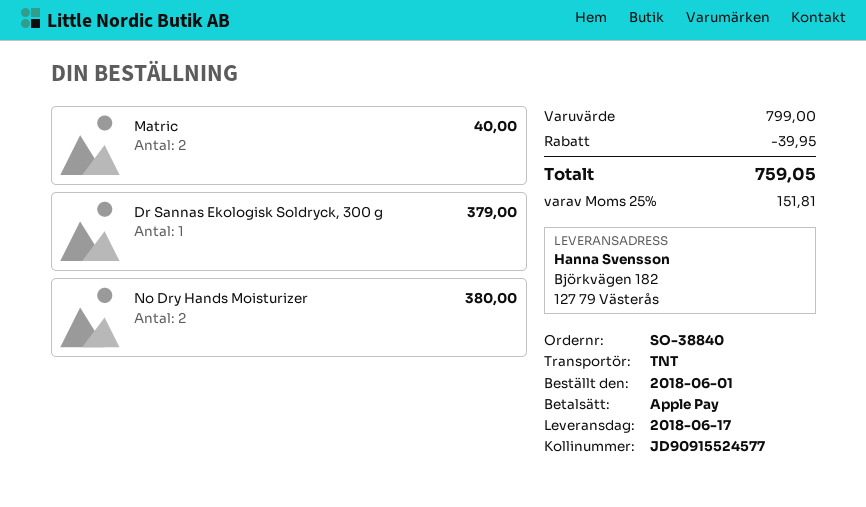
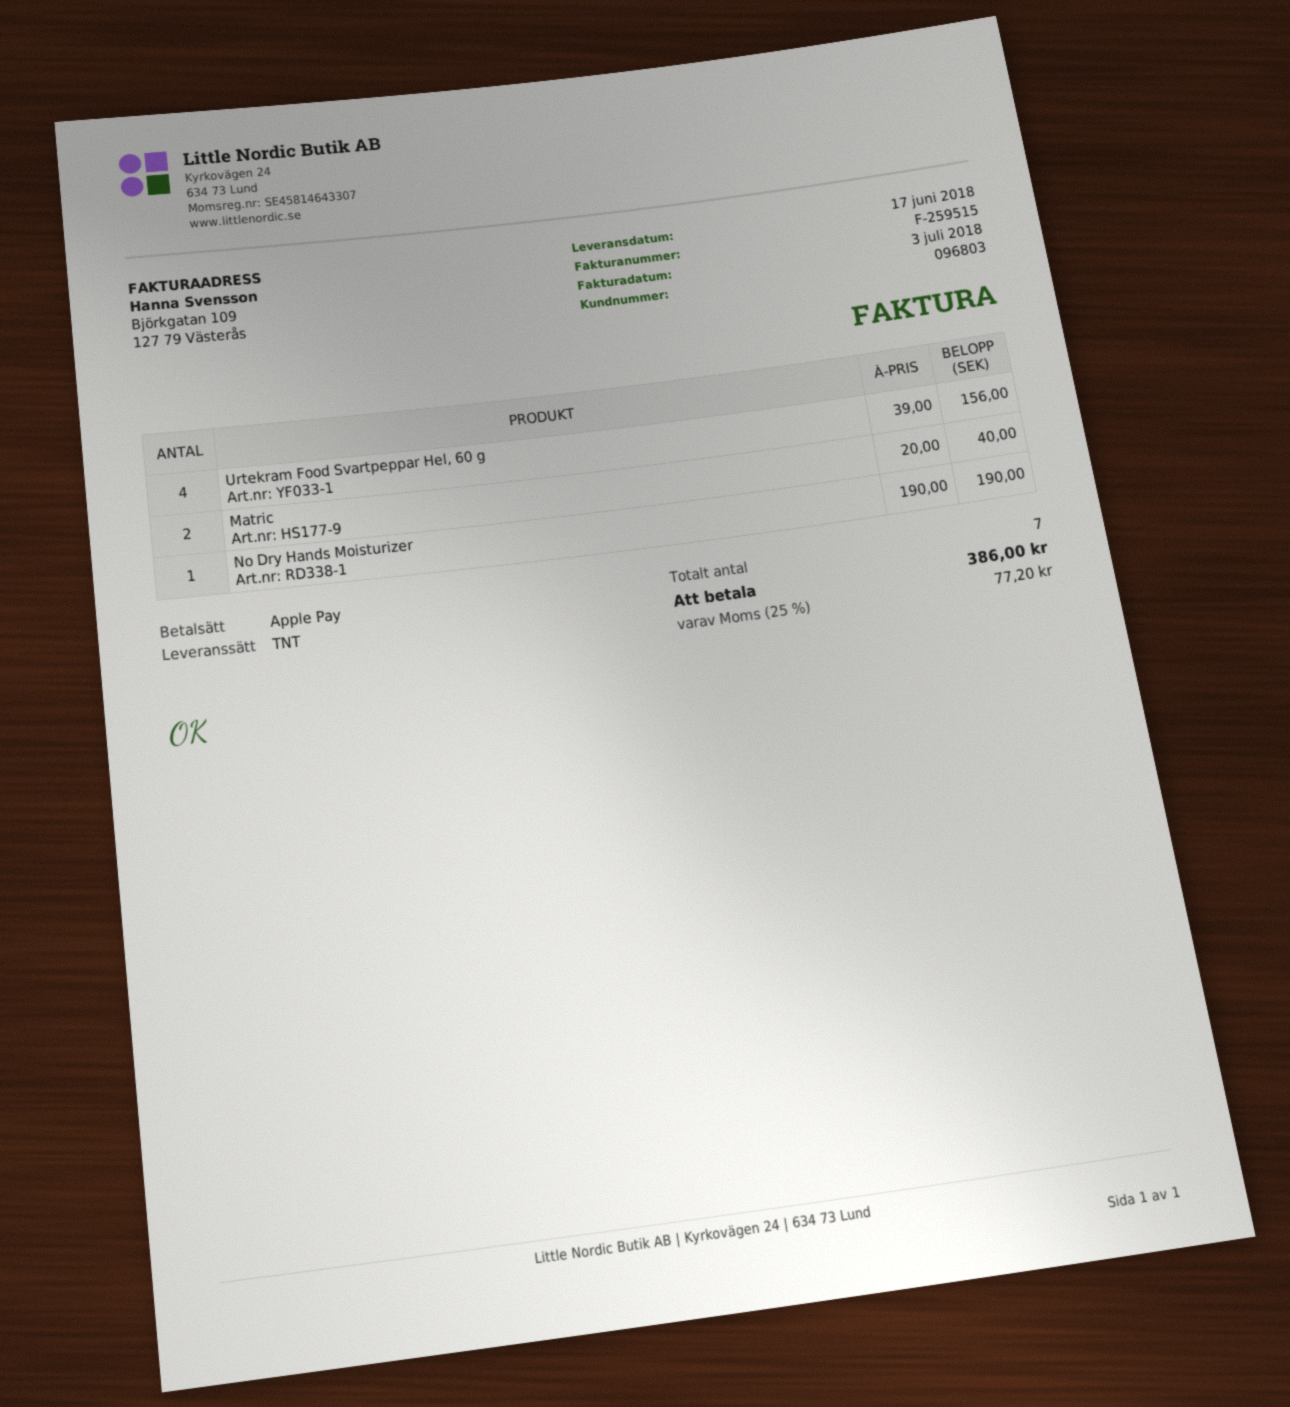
Dr Sannas Ekologisk Soldryck, 300 g: 1 for 379.00 -> none
No Dry Hands Moisturizer: 2 for 380.00 -> 1 for 190.00
Urtekram Food Svartpeppar Hel, 60 g: none -> 4 for 156.00
discount: 39.95 -> none
tax: 25% = 151.81 -> 25% = 77.20
total: 759.05 -> 386.00

